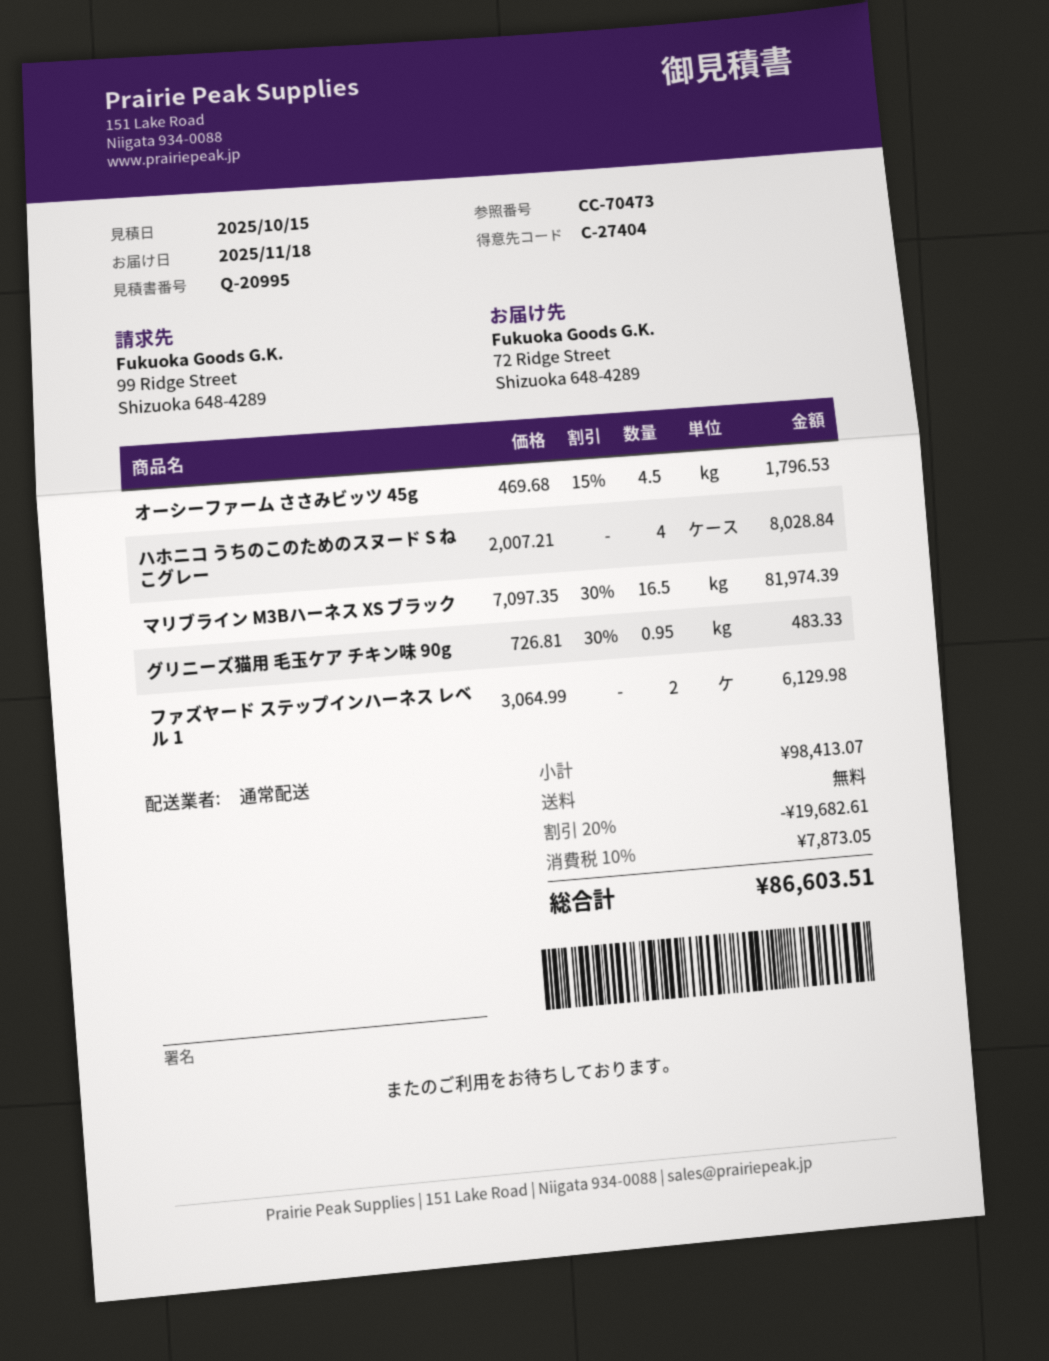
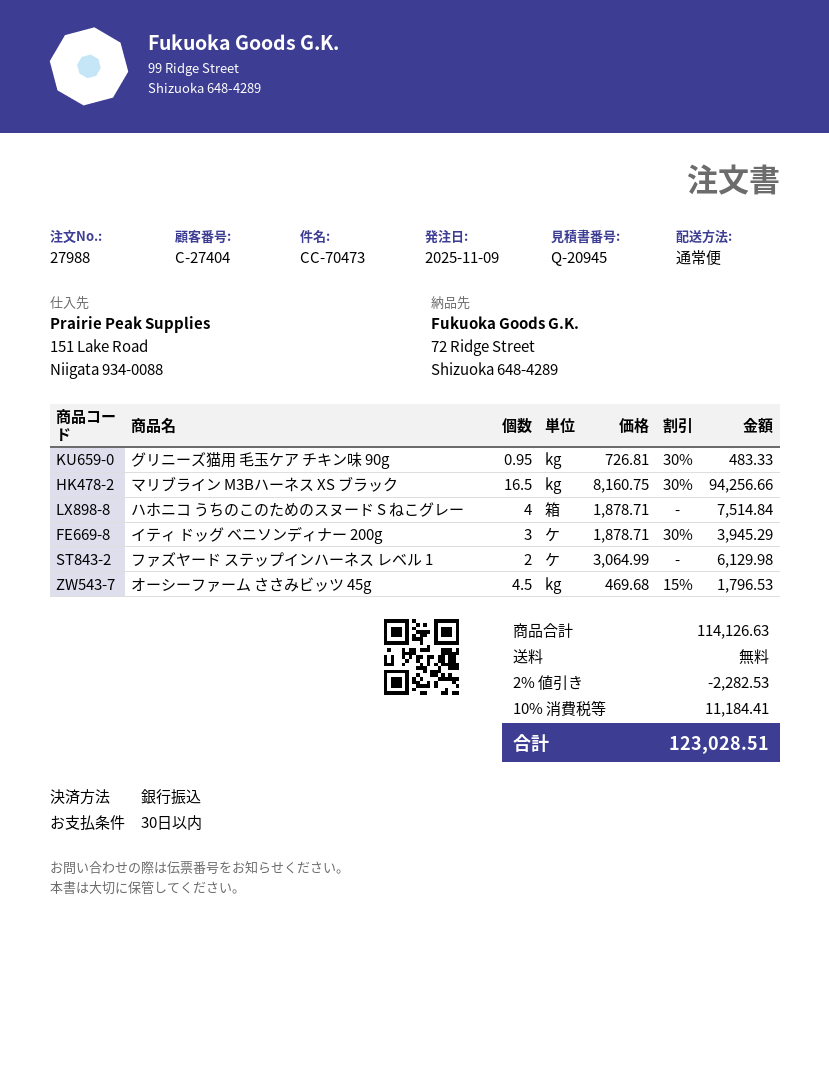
quote number: Q-20995 -> Q-20945
ハホニコ うちのこのためのスヌード S ねこグレー: 4 x 2007.21 = 8028.84 -> 4 x 1878.71 = 7514.84
マリブライン M3Bハーネス XS ブラック: 16.5 x 7097.35 - 30% = 81974.39 -> 16.5 x 8160.75 - 30% = 94256.66
イティ ドッグ ベニソンディナー 200g: none -> 3 x 1878.71 - 30% = 3945.29
subtotal: 98413.07 -> 114126.63
discount: 20% = 19682.61 -> 2% = 2282.53
tax: 10% = 7873.05 -> 10% = 11184.41
total: 86603.51 -> 123028.51

